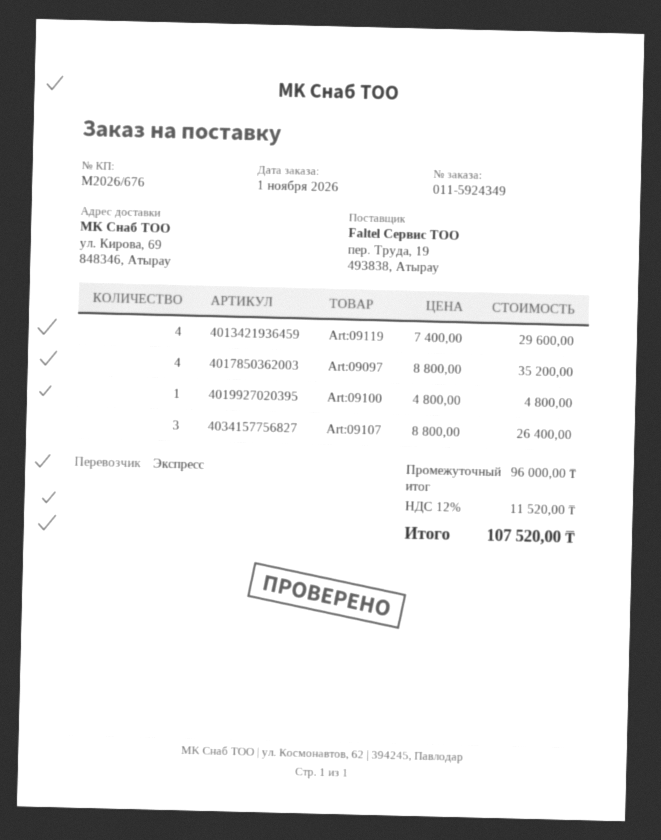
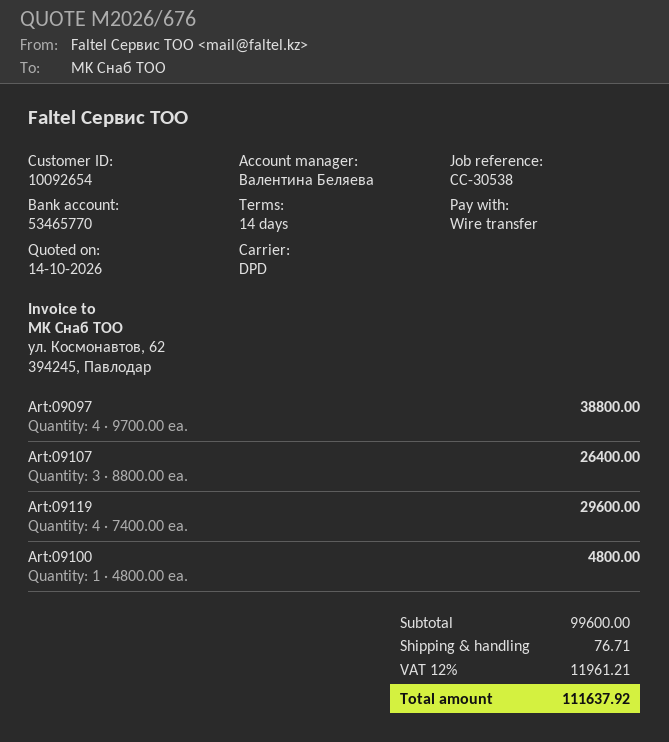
shipping method: express -> DPD
Art:09097: 4 x 8800.00 = 35200.00 -> 4 x 9700.00 = 38800.00
subtotal: 96000.00 -> 99600.00
shipping: none -> 76.71
tax: 12% = 11520.00 -> 12% = 11961.21
total: 107520.00 -> 111637.92

